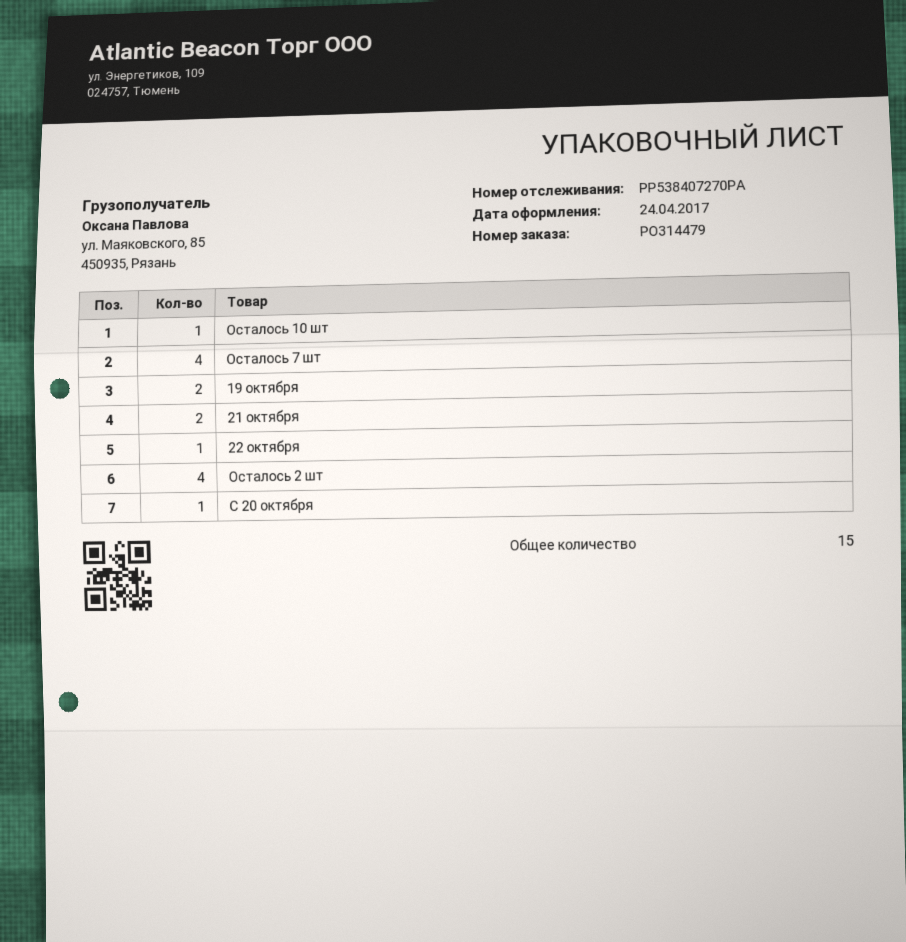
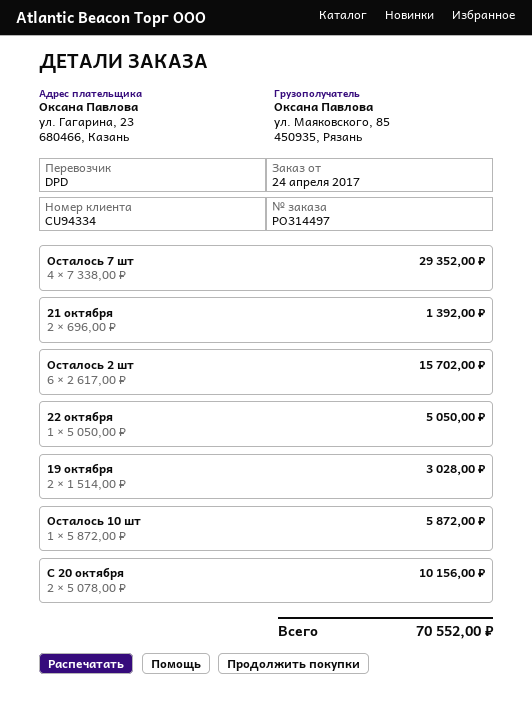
order number: PO314479 -> PO314497
Осталось 2 шт: 4 -> 6
С 20 октября: 1 -> 2

